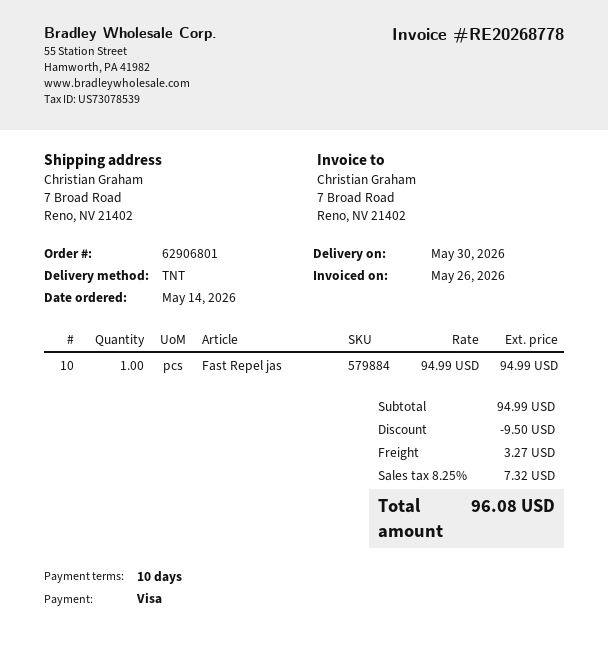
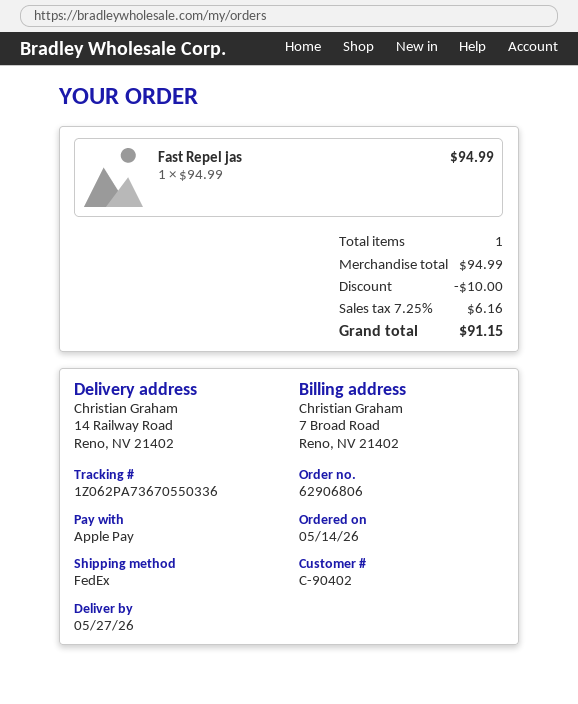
order number: 62906801 -> 62906806
delivery date: 2026-05-30 -> 2026-05-27
payment method: Visa -> Apple Pay
shipping method: TNT -> FedEx
ship to: 7 Broad Road, Reno, NV 21402 -> 14 Railway Road, Reno, NV 21402
discount: 9.50 -> 10.00
shipping: 3.27 -> none
tax: 8.25% = 7.32 -> 7.25% = 6.16
total: 96.08 -> 91.15

